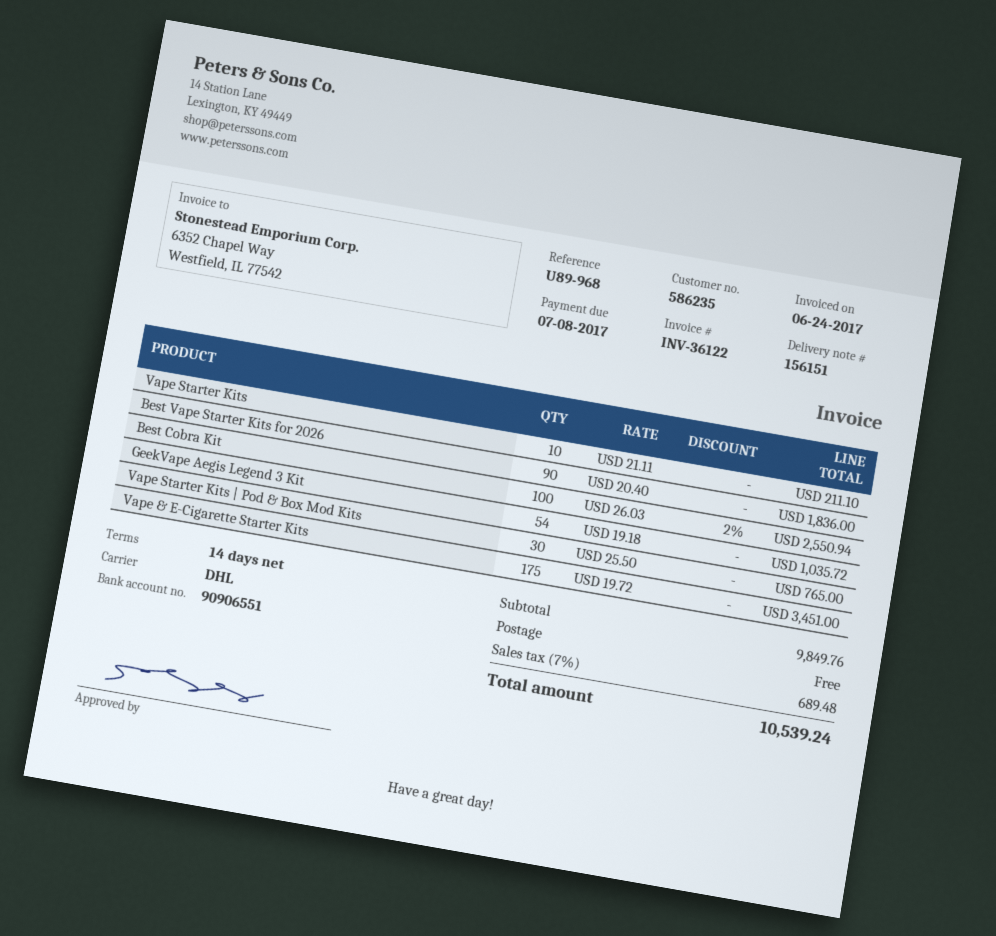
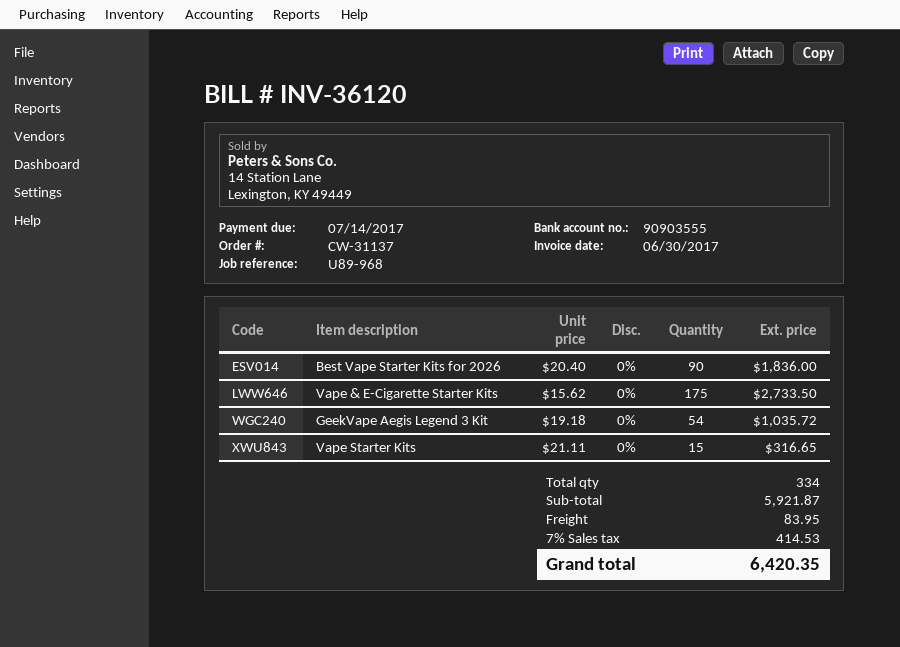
invoice number: INV-36122 -> INV-36120
invoice date: 2017-06-24 -> 2017-06-30
due date: 2017-07-08 -> 2017-07-14
bank account: 90906551 -> 90903555
Vape Starter Kits: 10 x 21.11 = 211.10 -> 15 x 21.11 = 316.65
Best Cobra Kit: 100 x 26.03 - 2% = 2550.94 -> none
Vape Starter Kits | Pod & Box Mod Kits: 30 x 25.50 = 765.00 -> none
Vape & E-Cigarette Starter Kits: 175 x 19.72 = 3451.00 -> 175 x 15.62 = 2733.50
subtotal: 9849.76 -> 5921.87
shipping: 0.00 -> 83.95
tax: 7% = 689.48 -> 7% = 414.53
total: 10539.24 -> 6420.35

